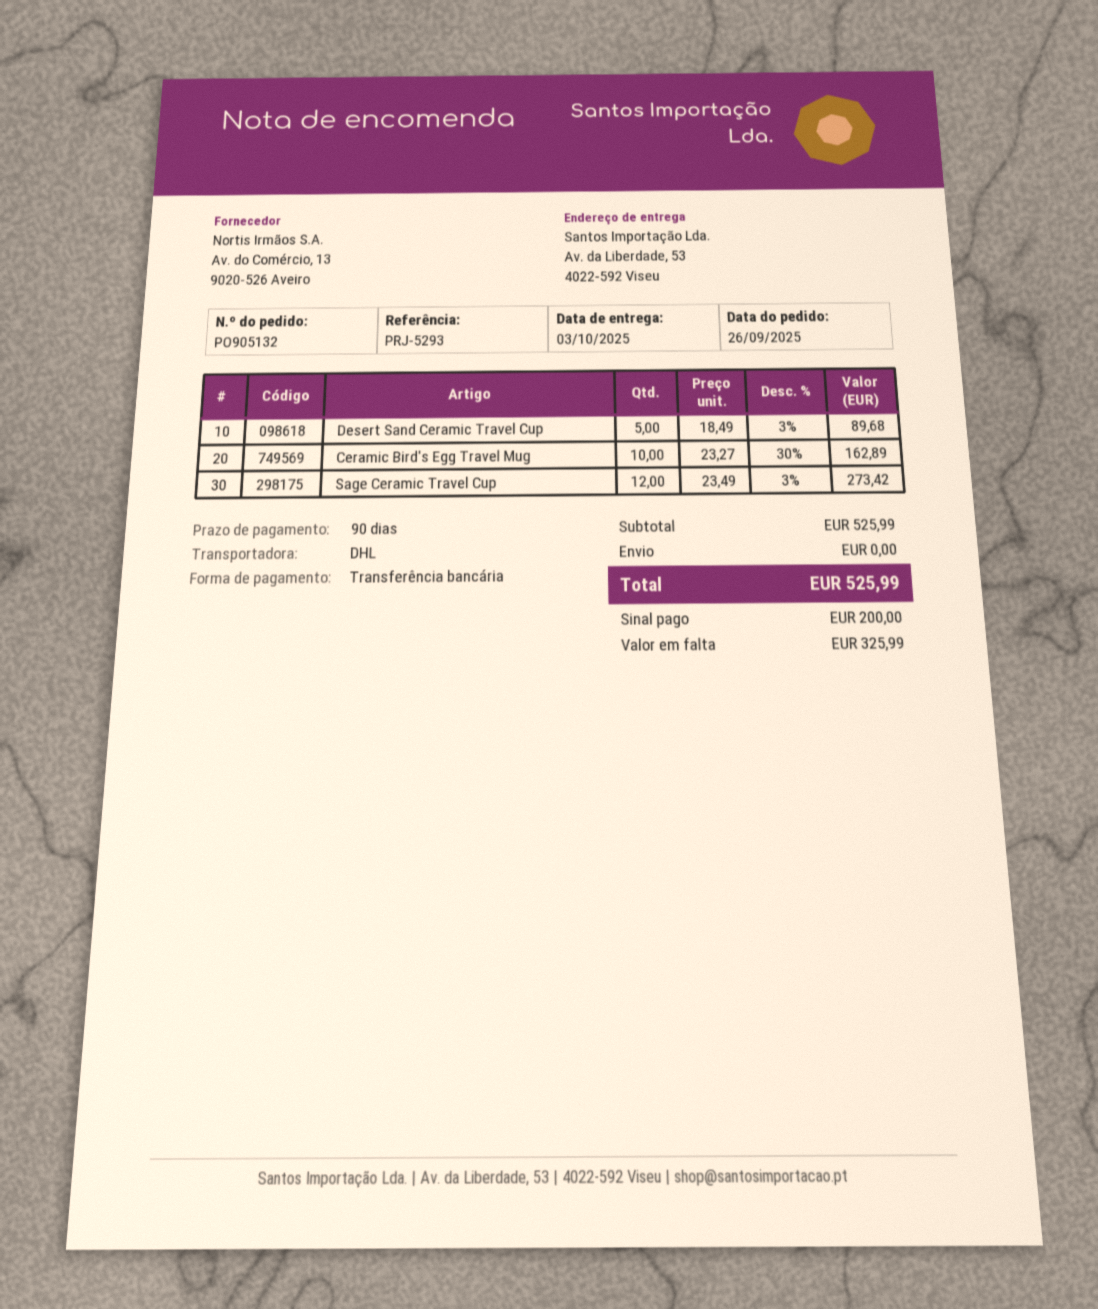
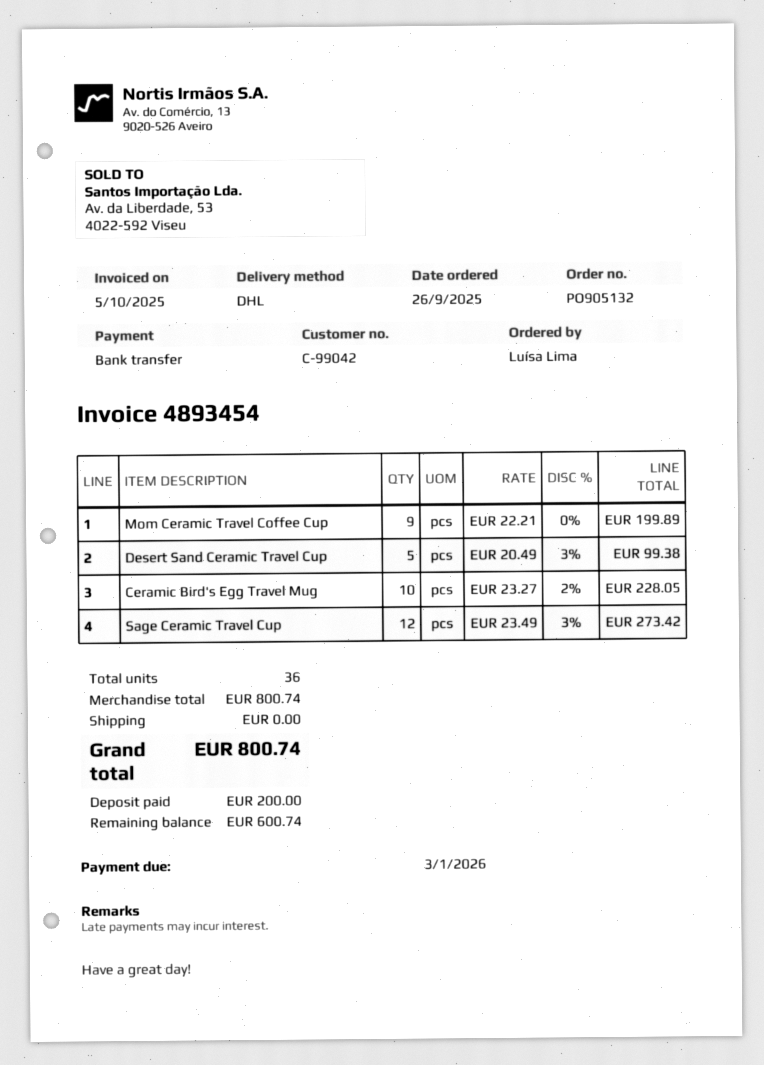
Desert Sand Ceramic Travel Cup: 5 x 18.49 - 3% = 89.68 -> 5 x 20.49 - 3% = 99.38
Ceramic Bird's Egg Travel Mug: 10 x 23.27 - 30% = 162.89 -> 10 x 23.27 - 2% = 228.05
Mom Ceramic Travel Coffee Cup: none -> 9 x 22.21 = 199.89
subtotal: 525.99 -> 800.74
total: 525.99 -> 800.74
balance: 325.99 -> 600.74

